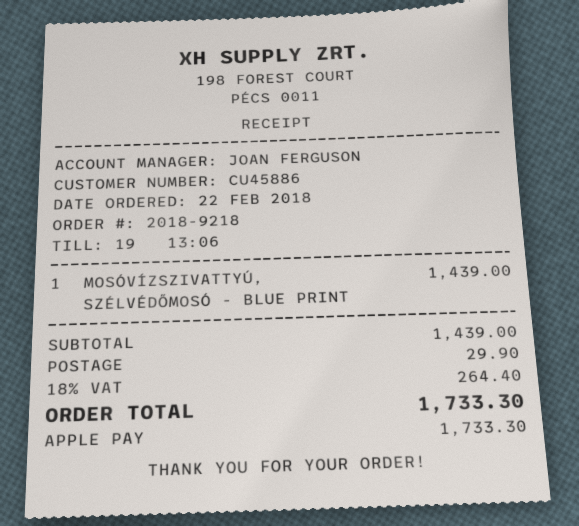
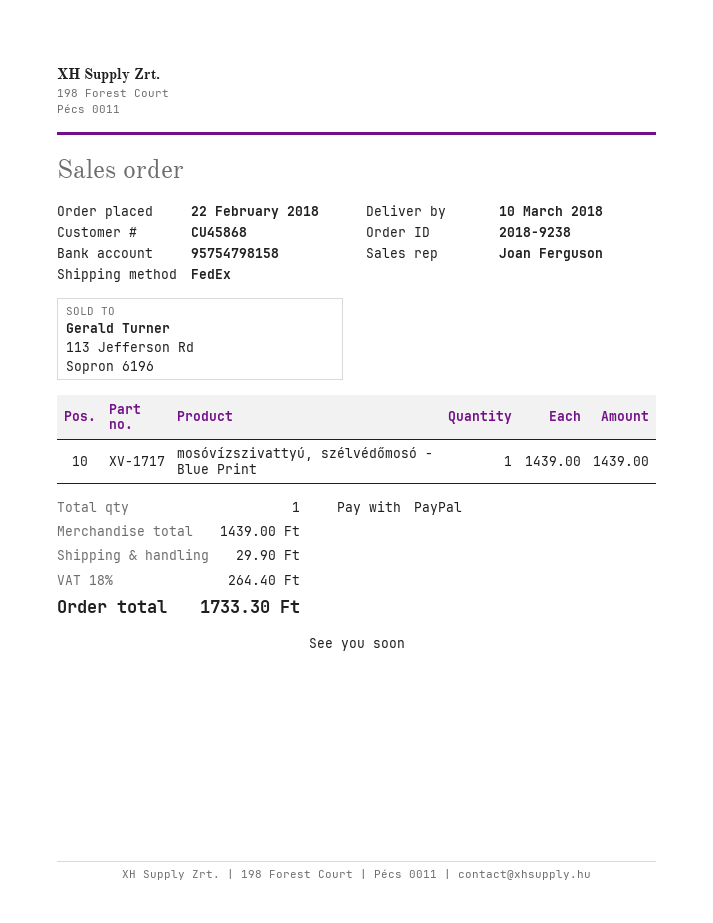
order number: 2018-9218 -> 2018-9238
customer number: CU45886 -> CU45868
payment method: Apple Pay -> PayPal

